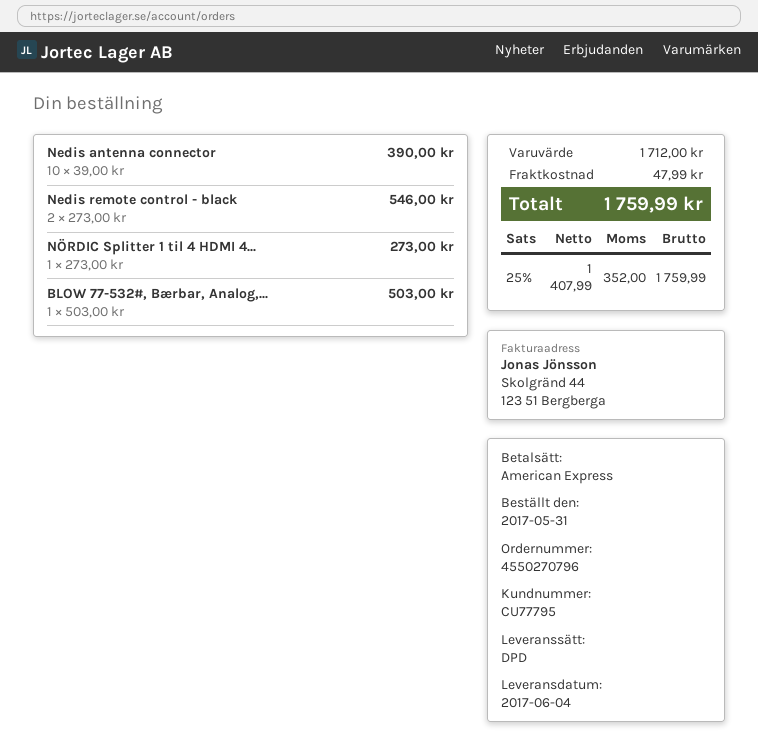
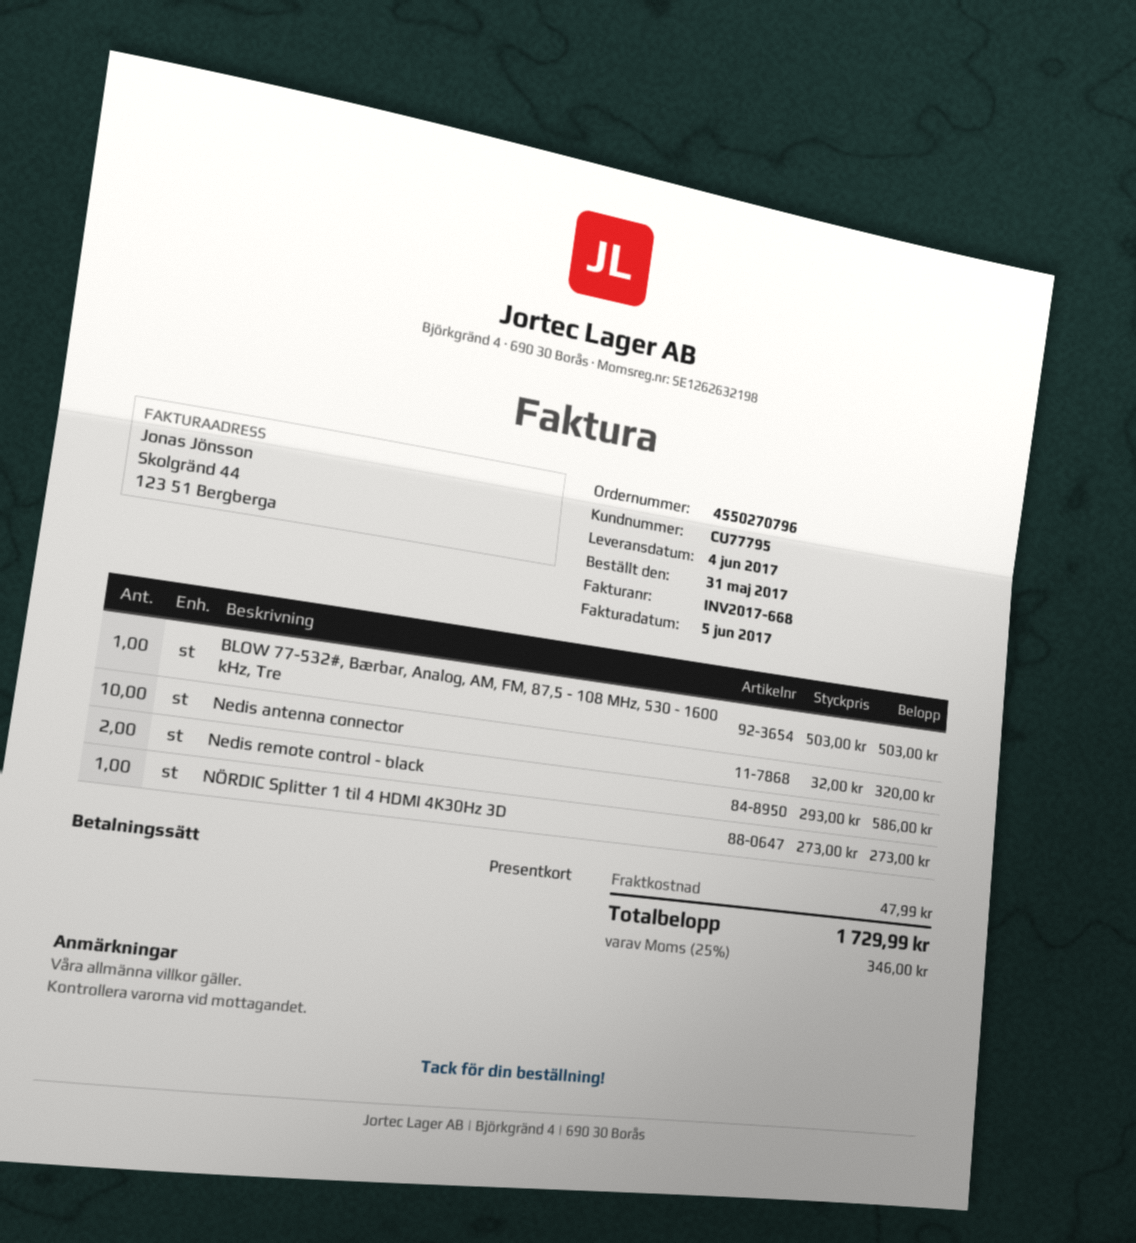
payment method: American Express -> gift card
Nedis antenna connector: 10 x 39.00 = 390.00 -> 10 x 32.00 = 320.00
Nedis remote control - black: 2 x 273.00 = 546.00 -> 2 x 293.00 = 586.00
tax: 25% = 352.00 -> 25% = 346.00
total: 1759.99 -> 1729.99

